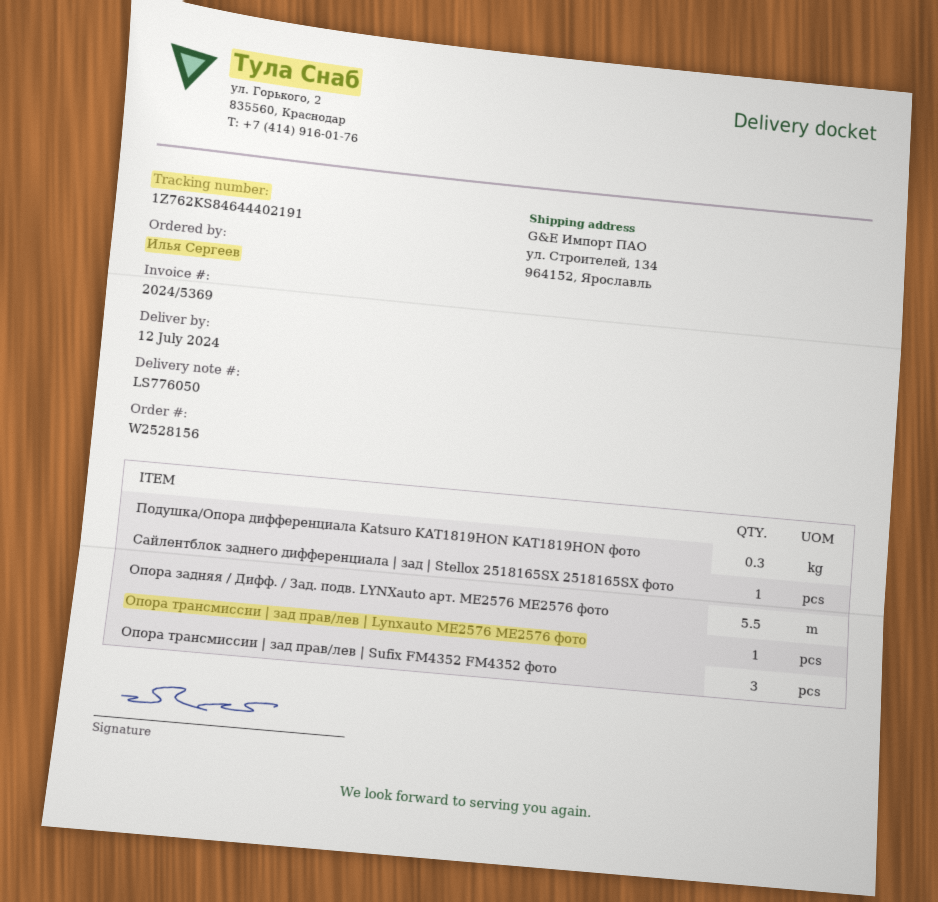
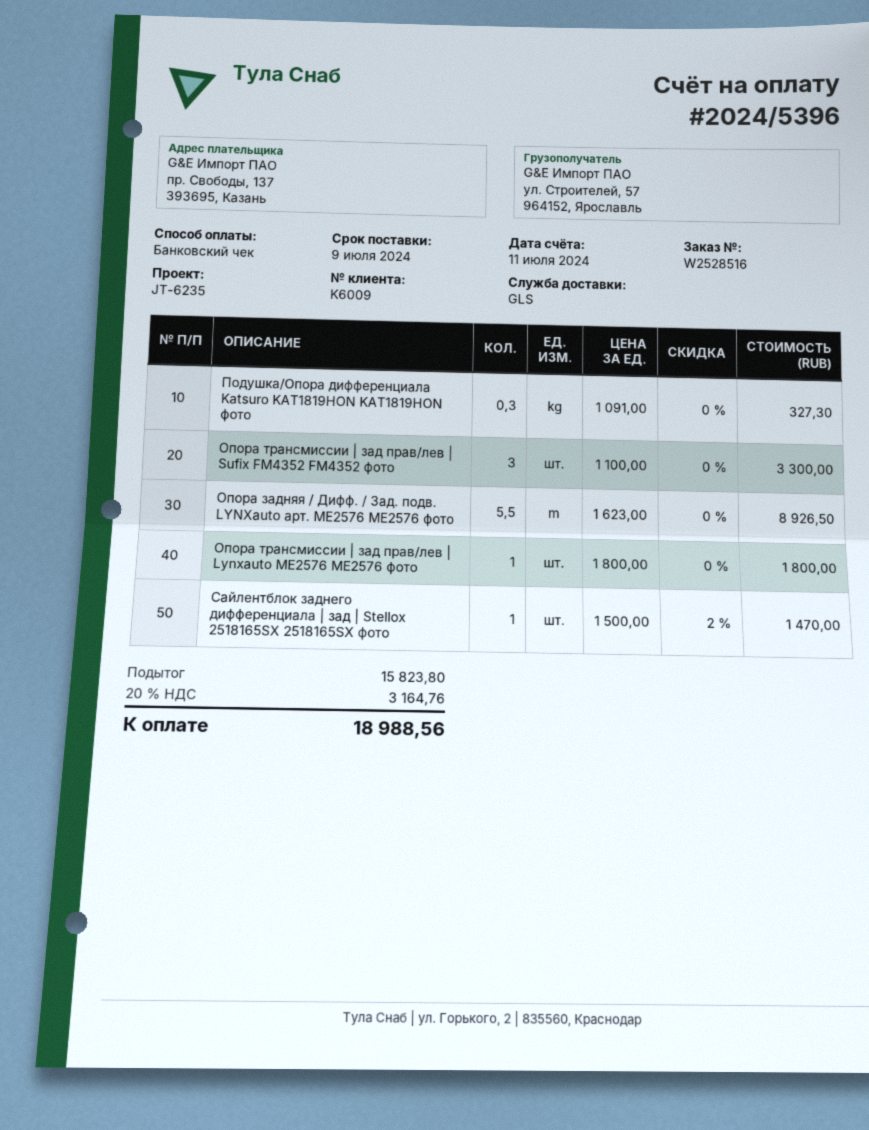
order number: W2528156 -> W2528516
delivery date: 2024-07-12 -> 2024-07-09
invoice number: 2024/5369 -> 2024/5396
ship to: ул. Строителей, 134, 964152, Ярославль -> ул. Строителей, 57, 964152, Ярославль

